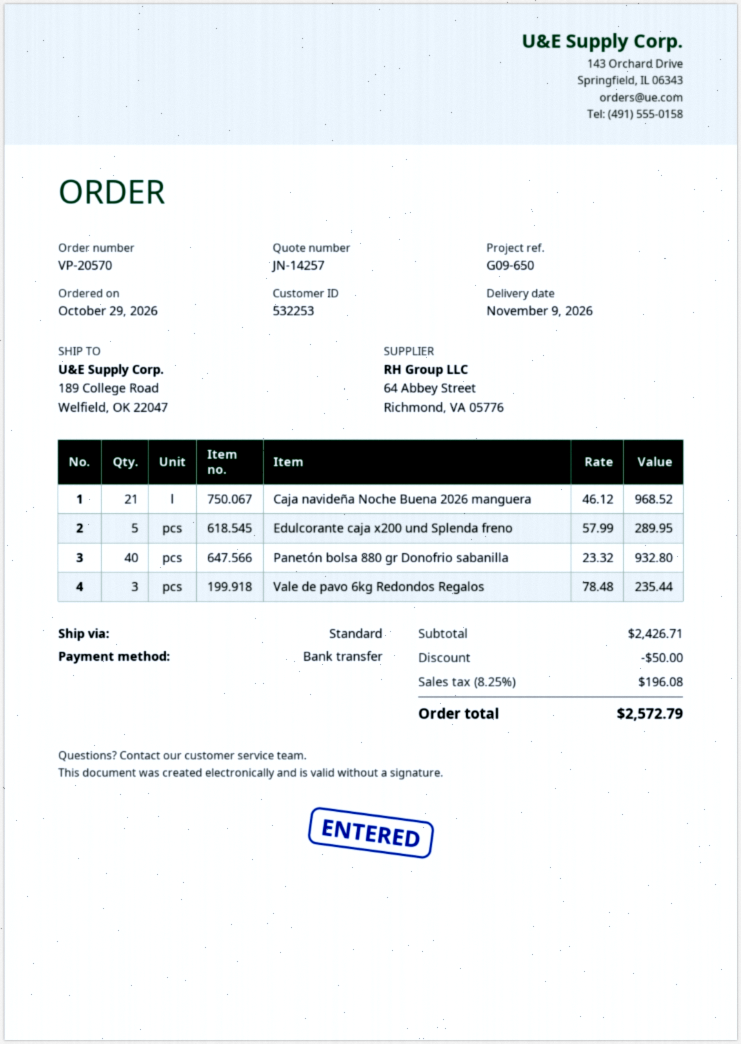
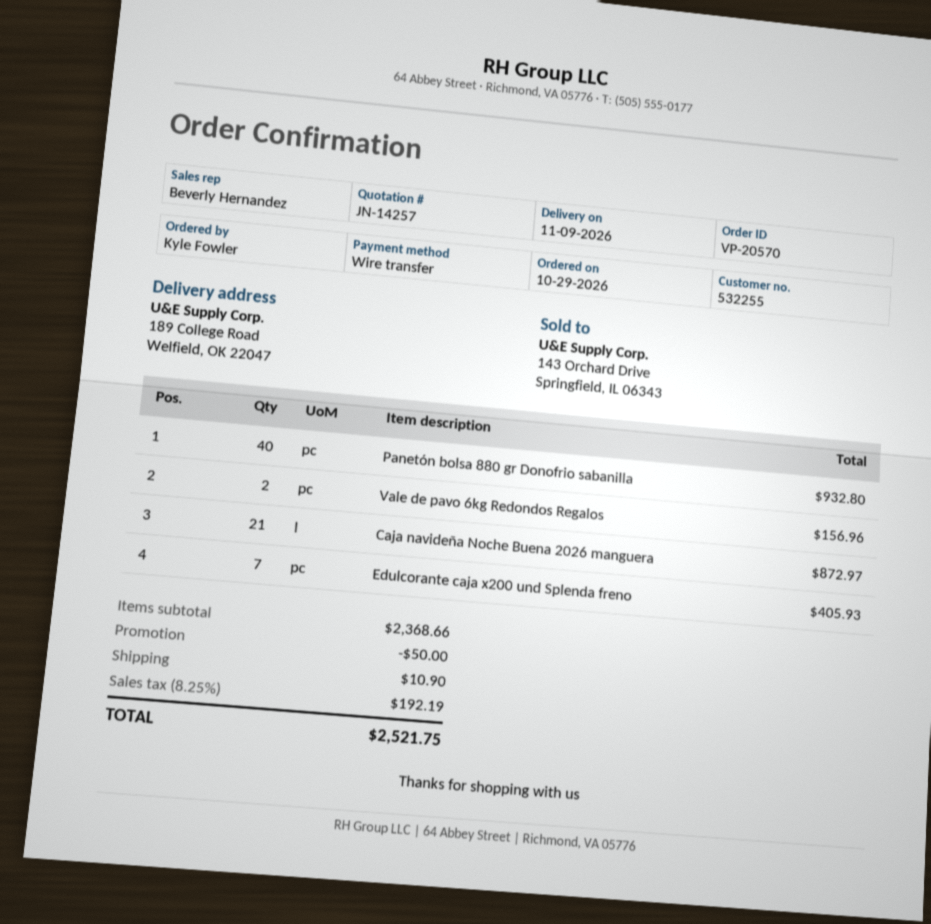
customer number: 532253 -> 532255
Caja navideña Noche Buena 2026 manguera: 21 for 968.52 -> 21 for 872.97
Edulcorante caja x200 und Splenda freno: 5 for 289.95 -> 7 for 405.93
Vale de pavo 6kg Redondos Regalos: 3 for 235.44 -> 2 for 156.96
subtotal: 2426.71 -> 2368.66
shipping: none -> 10.90
tax: 8.25% = 196.08 -> 8.25% = 192.19
total: 2572.79 -> 2521.75

